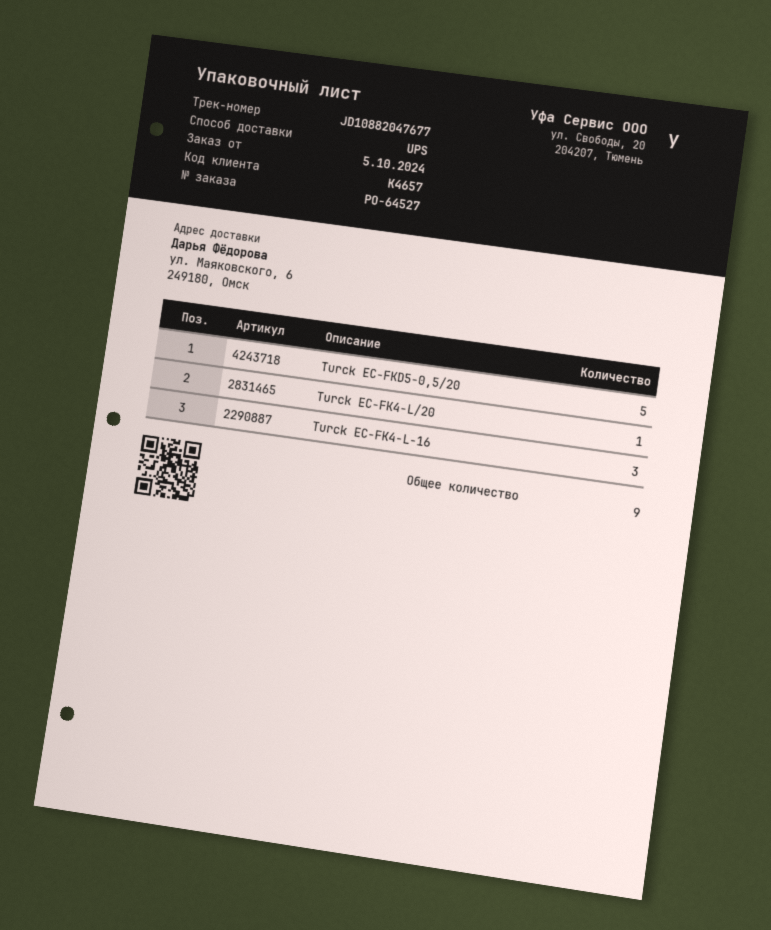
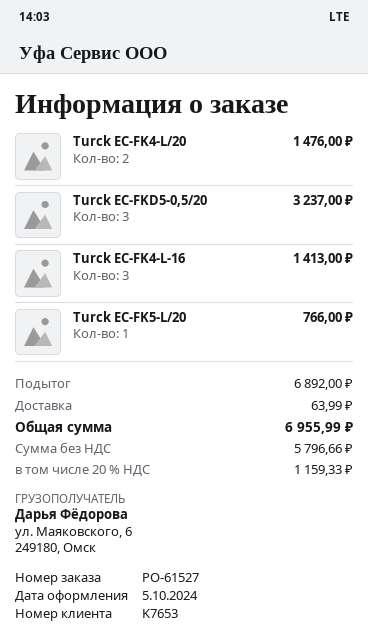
order number: PO-64527 -> PO-61527
customer number: K4657 -> K7653
Turck EC-FKD5-0,5/20: 5 -> 3
Turck EC-FK4-L/20: 1 -> 2
Turck EC-FK5-L/20: none -> 1

